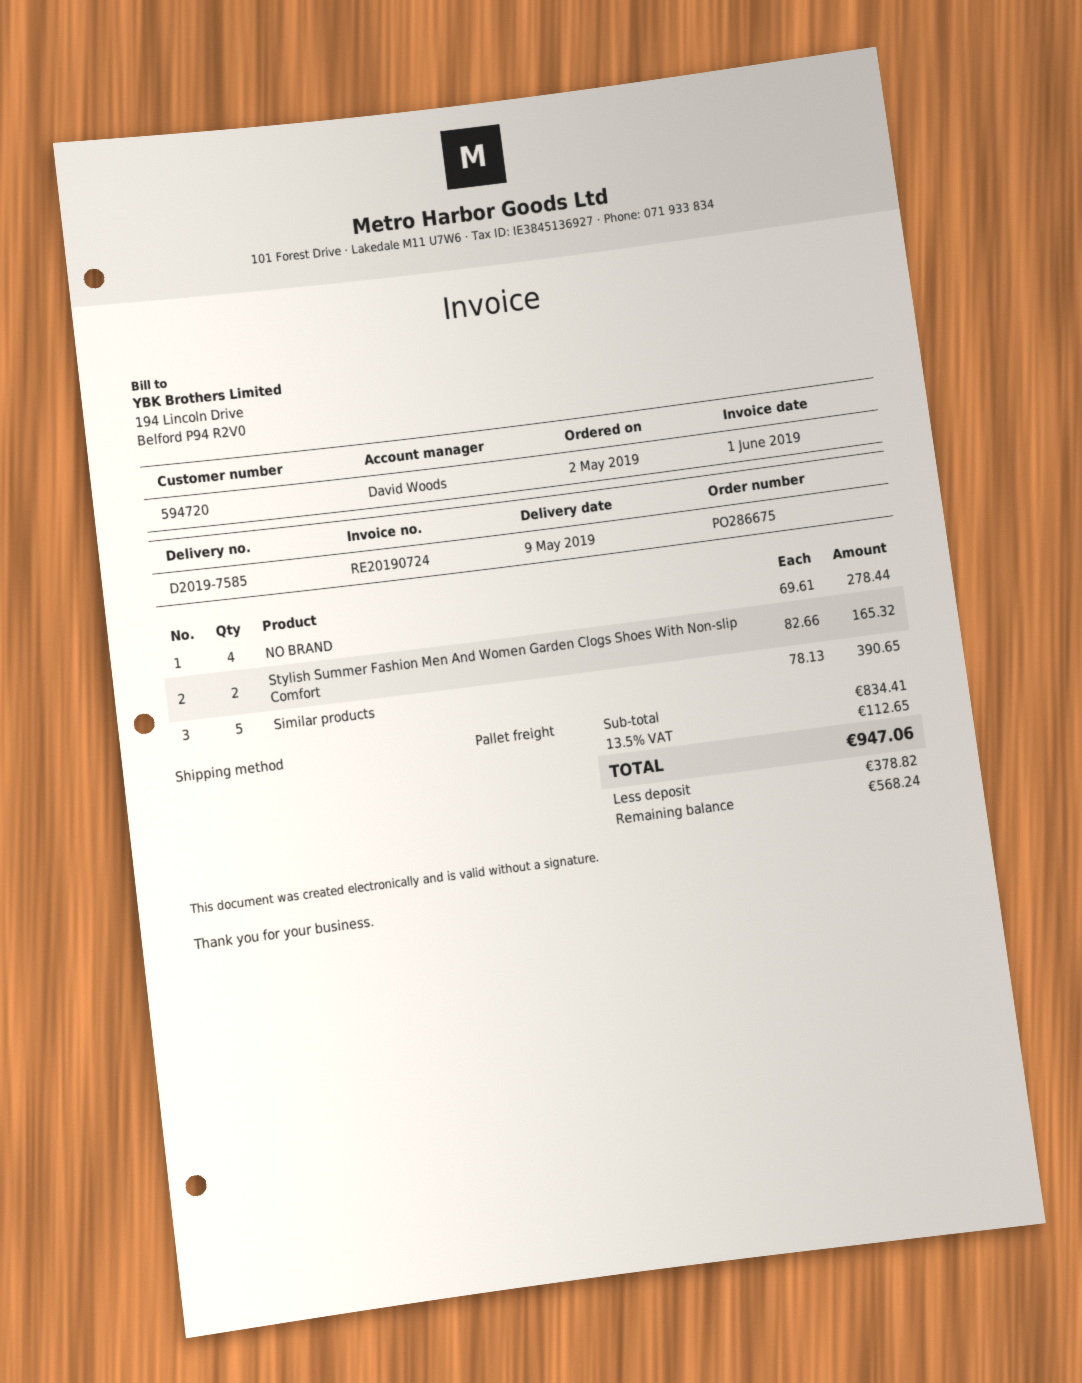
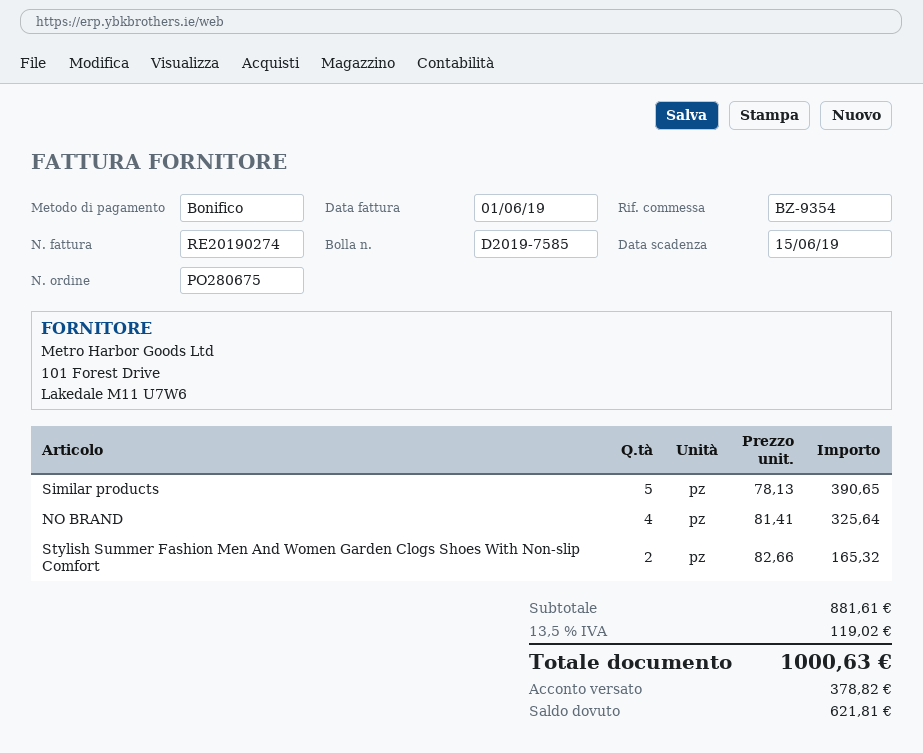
order number: PO286675 -> PO280675
invoice number: RE20190724 -> RE20190274
NO BRAND: 4 x 69.61 = 278.44 -> 4 x 81.41 = 325.64
subtotal: 834.41 -> 881.61
tax: 13.5% = 112.65 -> 13.5% = 119.02
total: 947.06 -> 1000.63
balance: 568.24 -> 621.81

